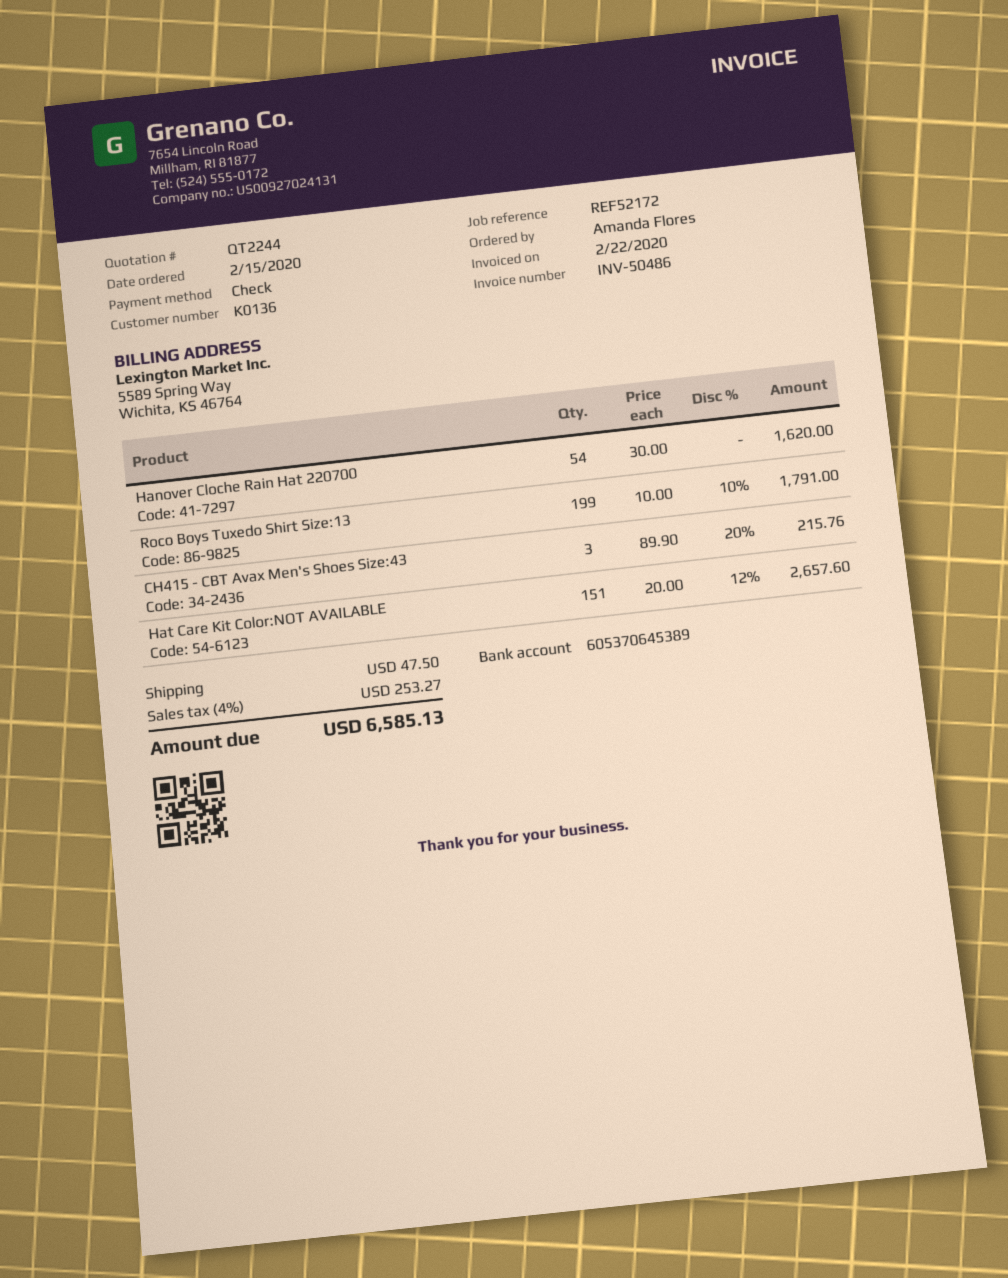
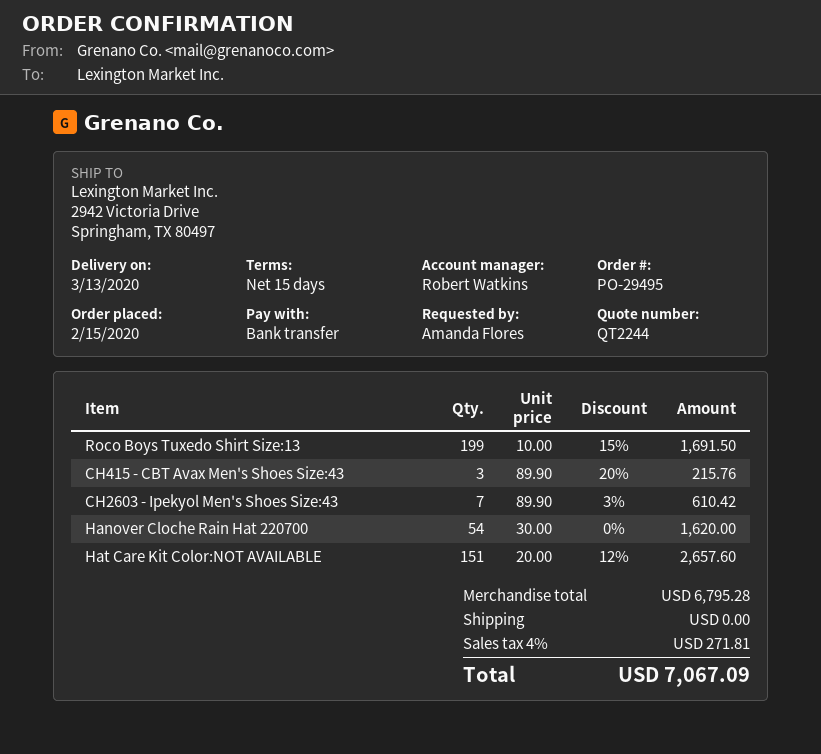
payment method: cheque -> bank transfer
Roco Boys Tuxedo Shirt Size:13: 199 x 10.00 - 10% = 1791.00 -> 199 x 10.00 - 15% = 1691.50
CH2603 - Ipekyol Men's Shoes Size:43: none -> 7 x 89.90 - 3% = 610.42
shipping: 47.50 -> 0.00
tax: 4% = 253.27 -> 4% = 271.81
total: 6585.13 -> 7067.09

